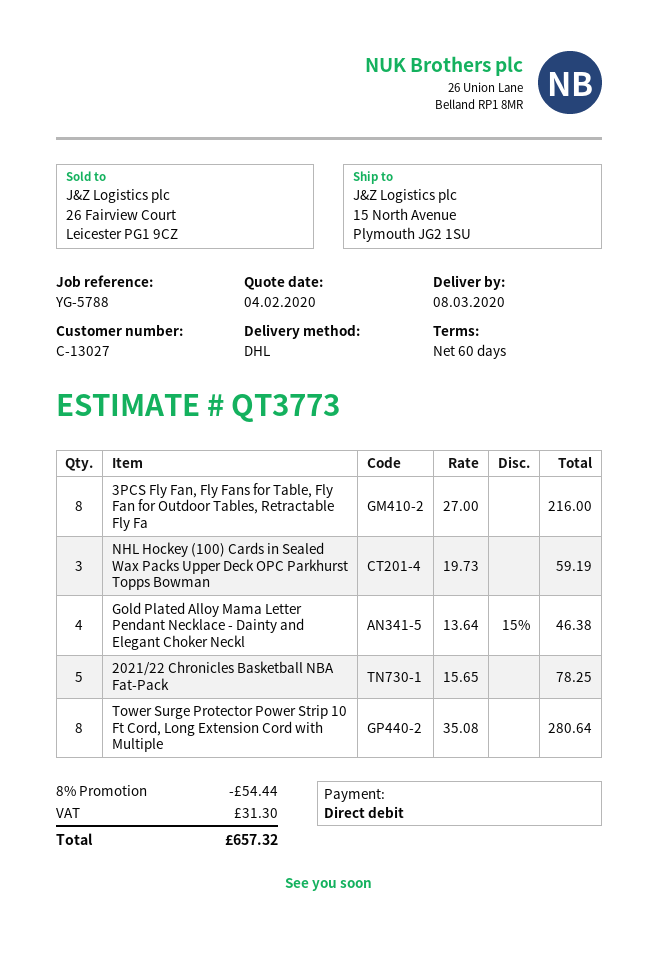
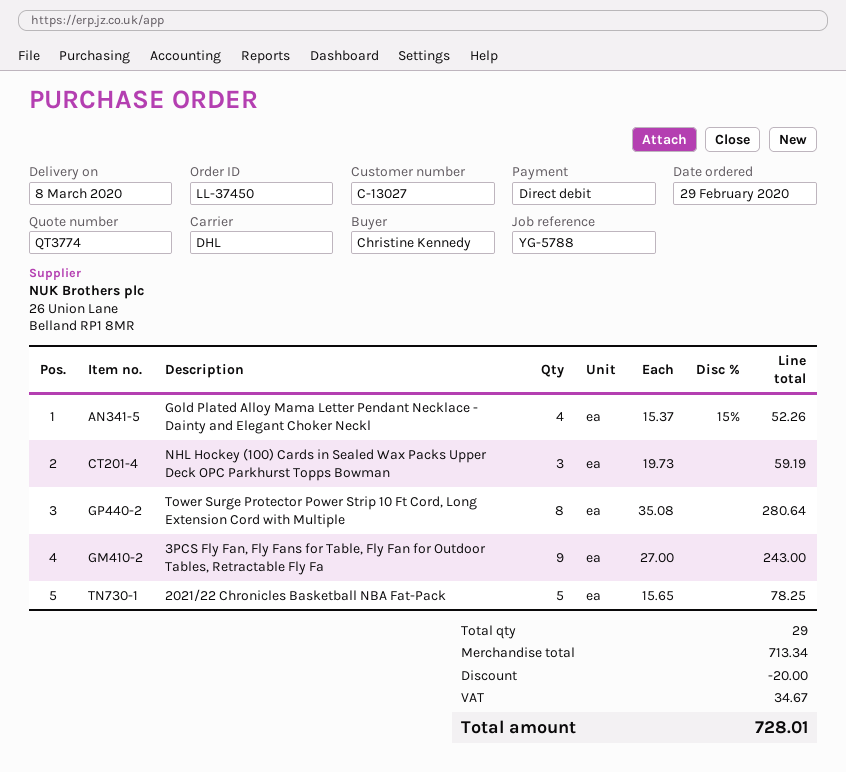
quote number: QT3773 -> QT3774
3PCS Fly Fan, Fly Fans for Table, Fly Fan for Outdoor Tables, Retractable Fly Fa: 8 x 27.00 = 216.00 -> 9 x 27.00 = 243.00
Gold Plated Alloy Mama Letter Pendant Necklace - Dainty and Elegant Choker Neckl: 4 x 13.64 - 15% = 46.38 -> 4 x 15.37 - 15% = 52.26
discount: 54.44 -> 20.00
tax: 31.30 -> 34.67
total: 657.32 -> 728.01

